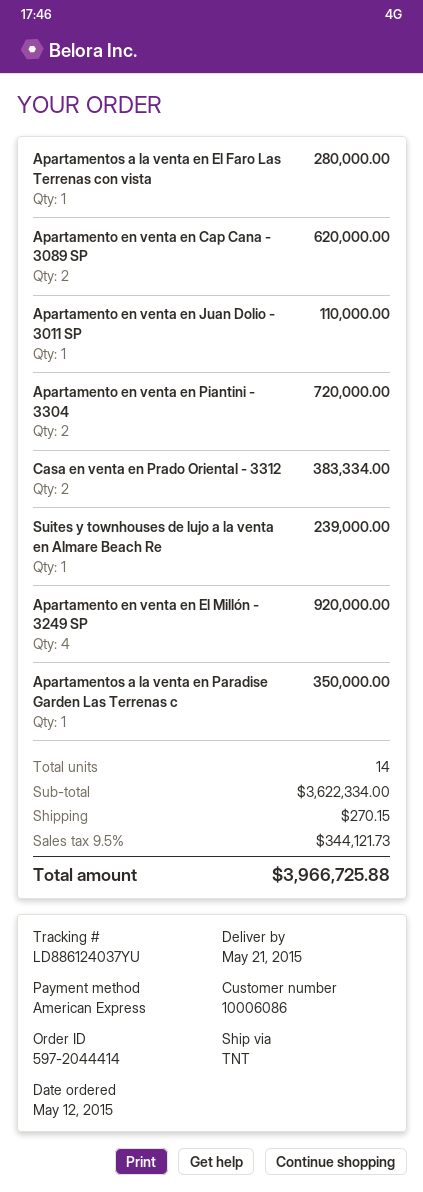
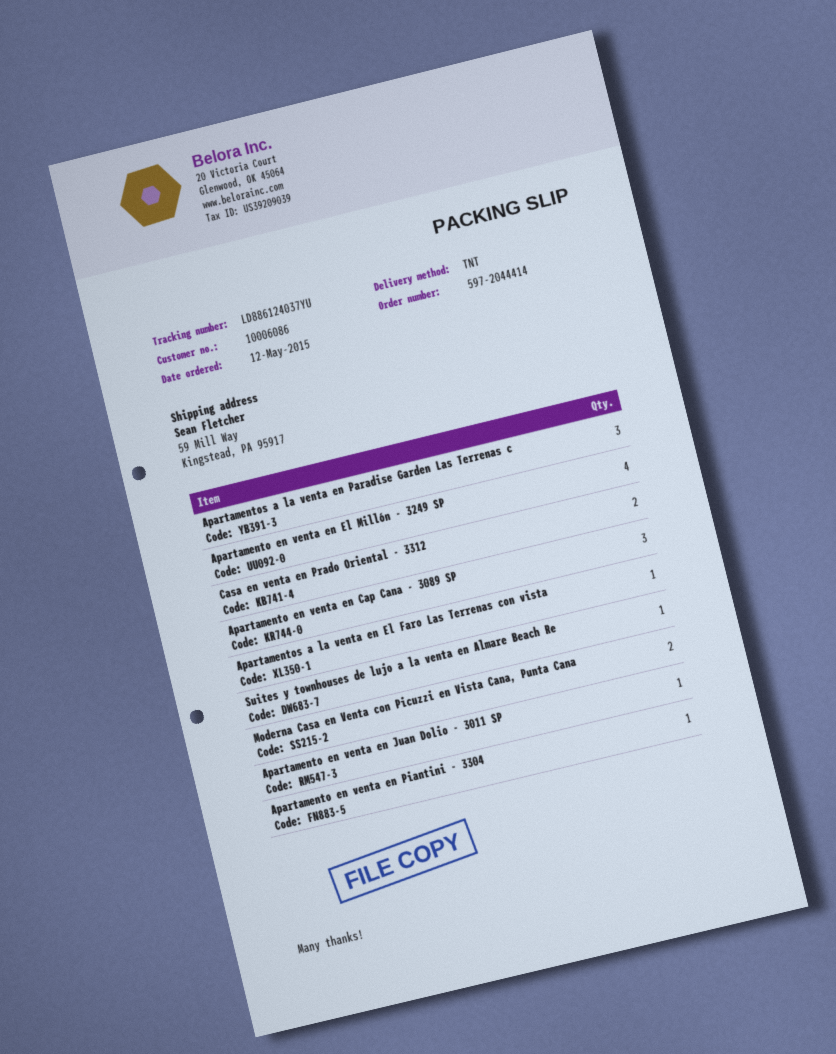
Apartamento en venta en Cap Cana - 3089 SP: 2 -> 3
Apartamento en venta en Piantini - 3304: 2 -> 1
Apartamentos a la venta en Paradise Garden Las Terrenas c: 1 -> 3
Moderna Casa en Venta con Picuzzi en Vista Cana, Punta Cana: none -> 2

